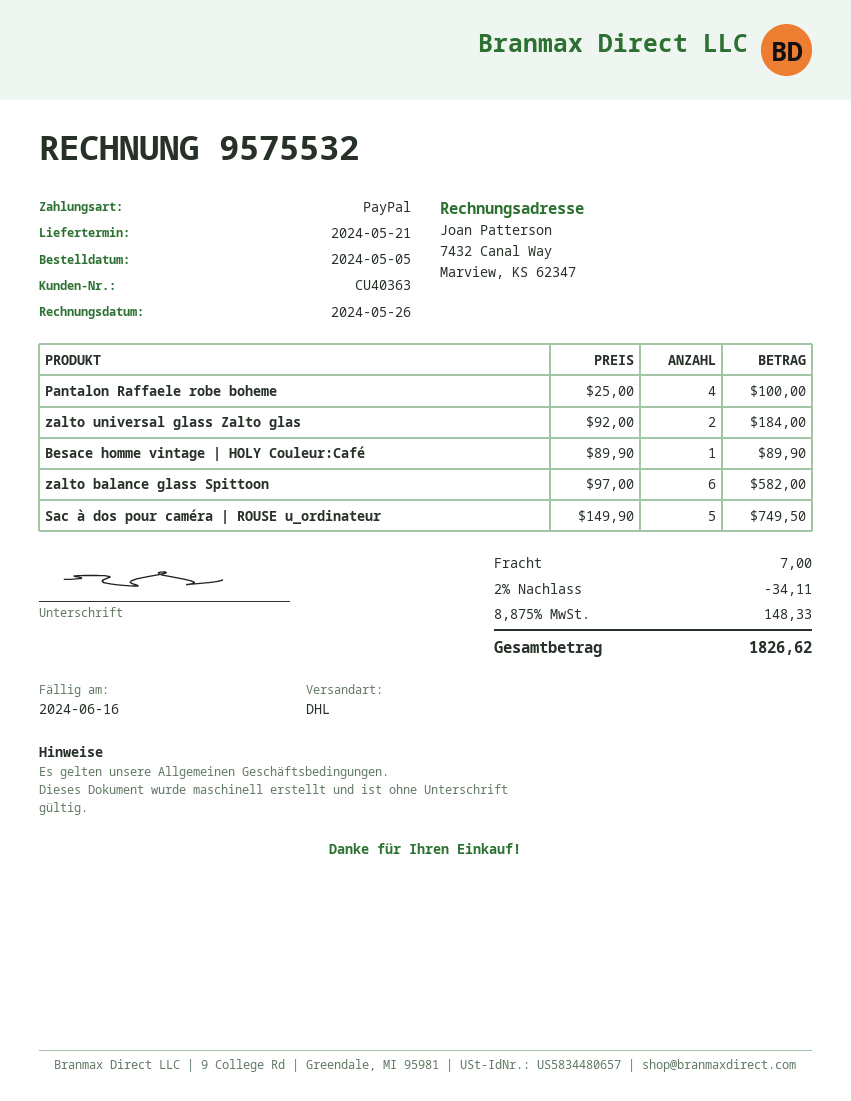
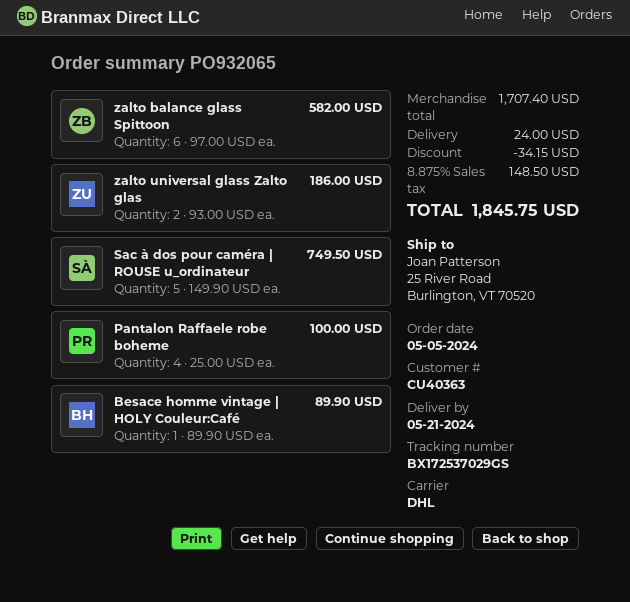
zalto universal glass Zalto glas: 2 x 92.00 = 184.00 -> 2 x 93.00 = 186.00
discount: 34.11 -> 34.15
shipping: 7.00 -> 24.00
tax: 8.875% = 148.33 -> 8.875% = 148.50
total: 1826.62 -> 1845.75

